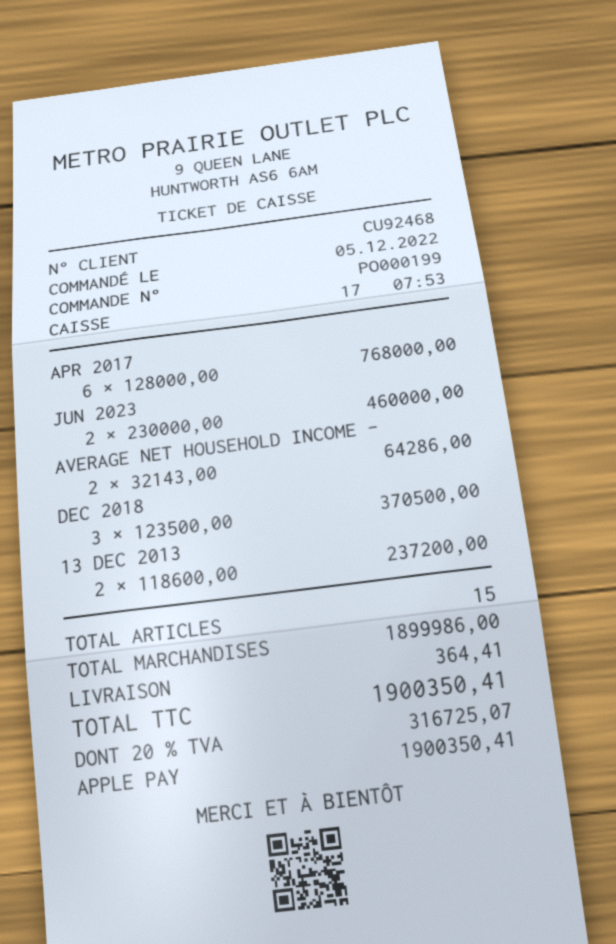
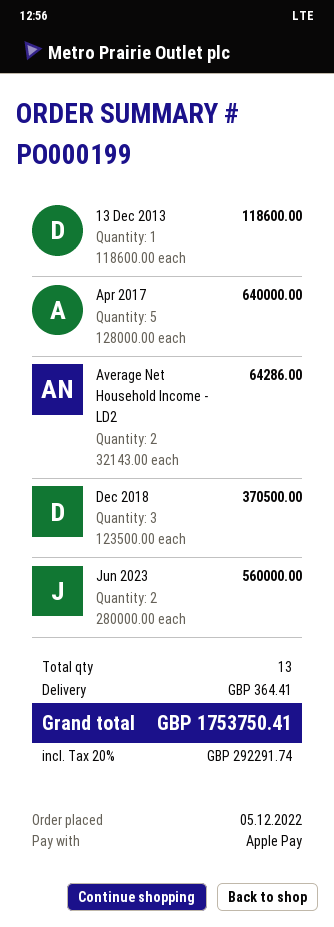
APR 2017: 6 x 128000.00 = 768000.00 -> 5 x 128000.00 = 640000.00
JUN 2023: 2 x 230000.00 = 460000.00 -> 2 x 280000.00 = 560000.00
13 DEC 2013: 2 x 118600.00 = 237200.00 -> 1 x 118600.00 = 118600.00
total quantity: 15 -> 13
tax: 20% = 316725.07 -> 20% = 292291.74
total: 1900350.41 -> 1753750.41

